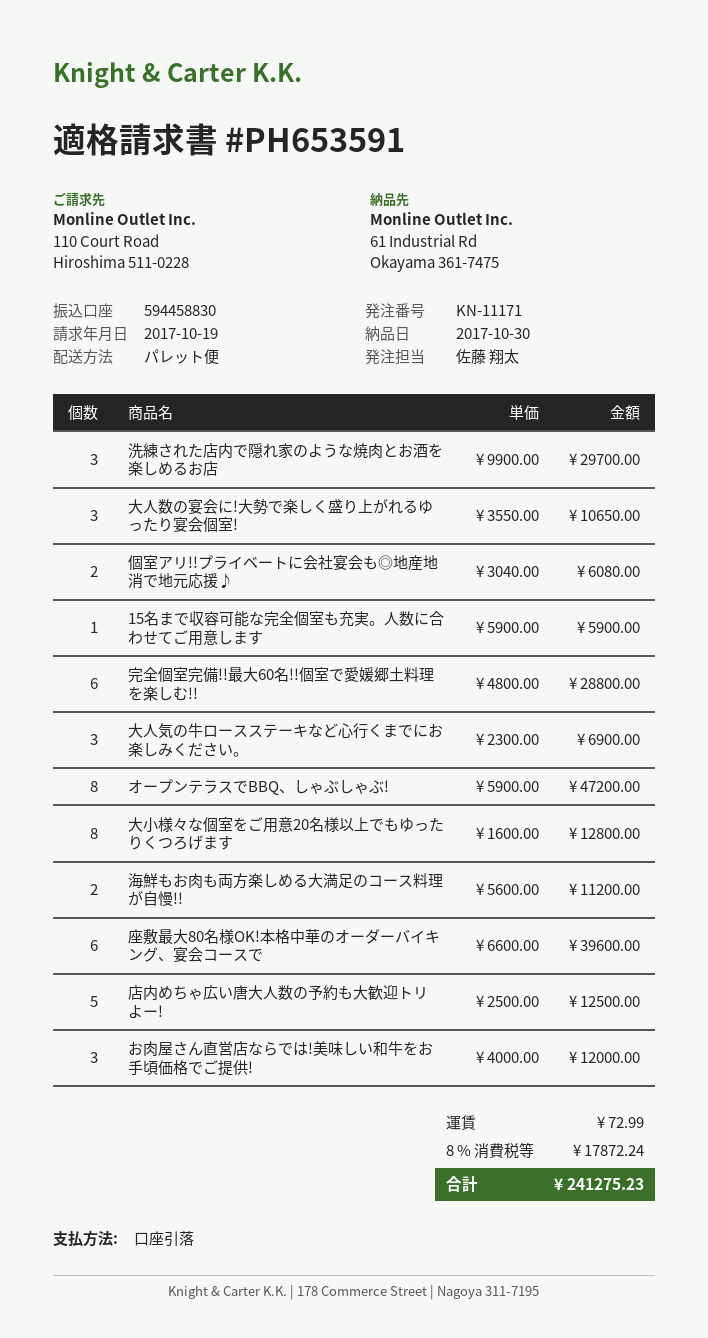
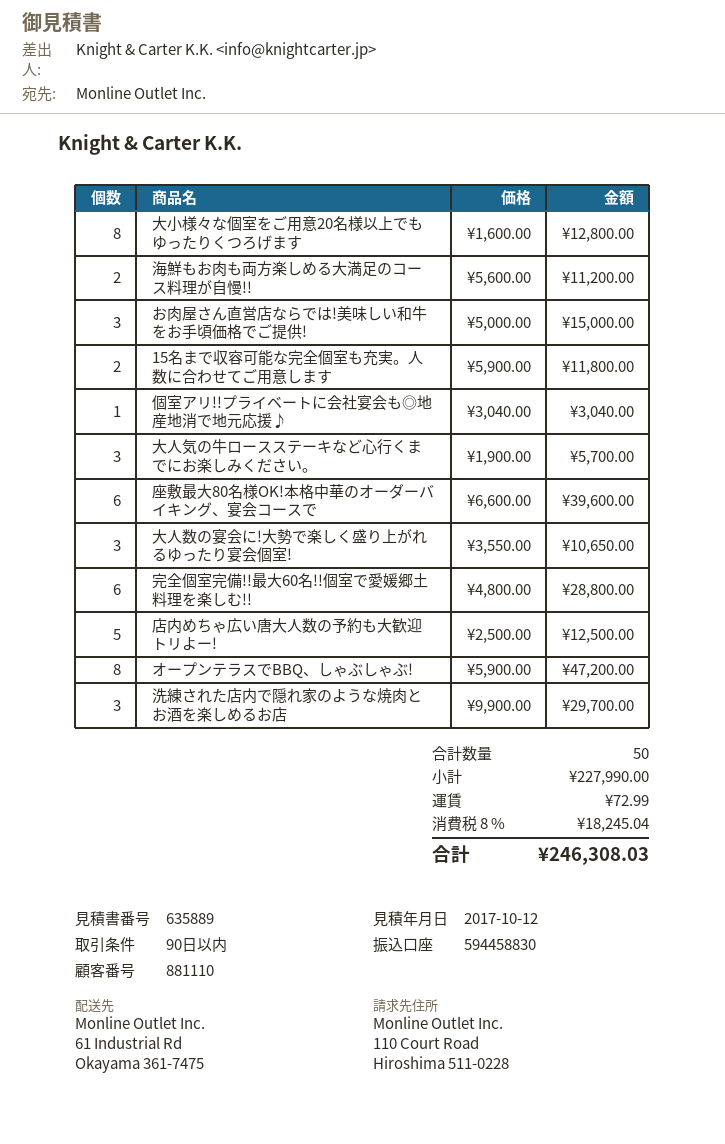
個室アリ!!プライベートに会社宴会も◎地産地消で地元応援♪: 2 x 3040.00 = 6080.00 -> 1 x 3040.00 = 3040.00
15名まで収容可能な完全個室も充実。人数に合わせてご用意します: 1 x 5900.00 = 5900.00 -> 2 x 5900.00 = 11800.00
大人気の牛ロースステーキなど心行くまでにお楽しみください。: 3 x 2300.00 = 6900.00 -> 3 x 1900.00 = 5700.00
お肉屋さん直営店ならでは!美味しい和牛をお手頃価格でご提供!: 3 x 4000.00 = 12000.00 -> 3 x 5000.00 = 15000.00
tax: 8% = 17872.24 -> 8% = 18245.04
total: 241275.23 -> 246308.03

